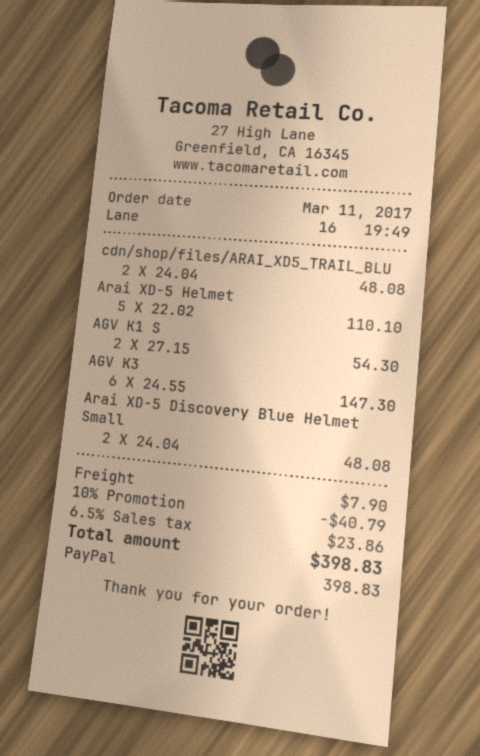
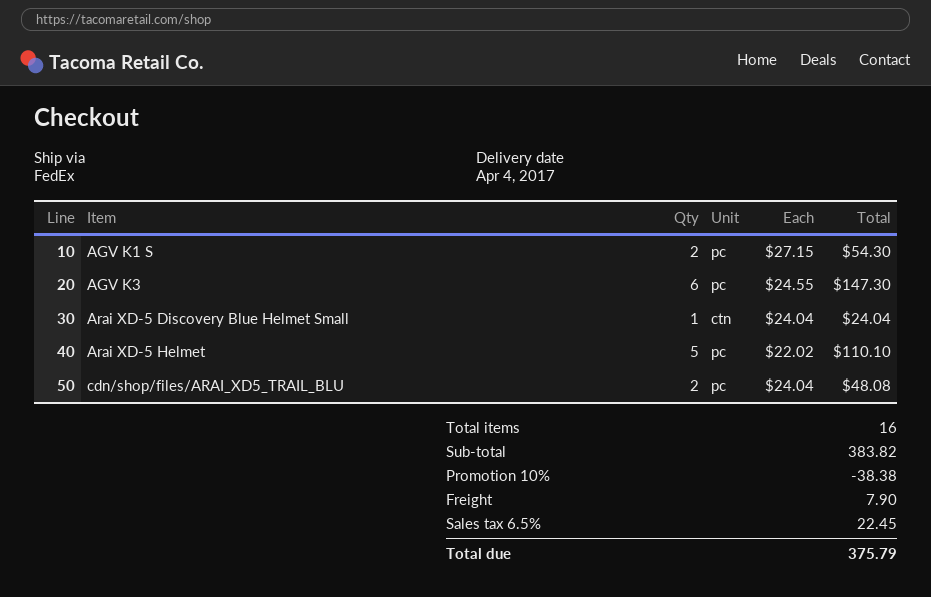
Arai XD-5 Discovery Blue Helmet Small: 2 x 24.04 = 48.08 -> 1 x 24.04 = 24.04
discount: 10% = 40.79 -> 10% = 38.38
tax: 6.5% = 23.86 -> 6.5% = 22.45
total: 398.83 -> 375.79

